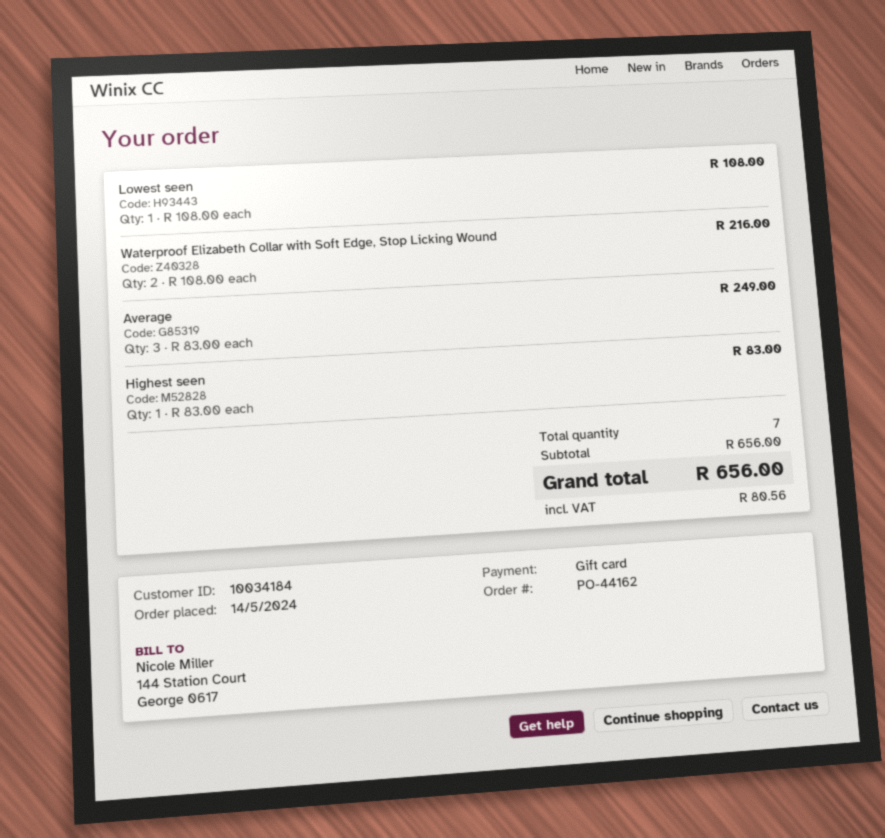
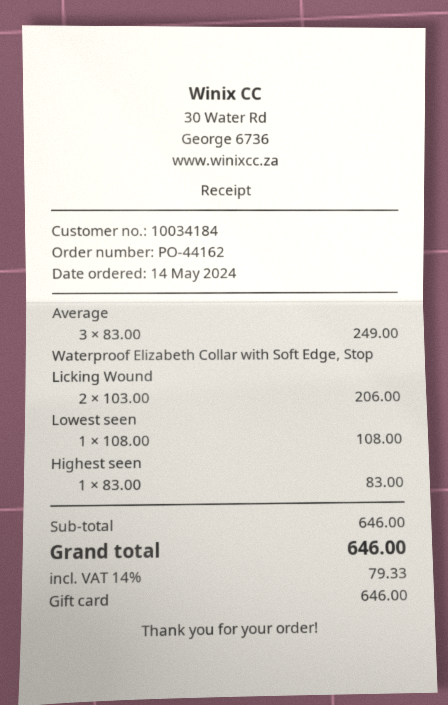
Waterproof Elizabeth Collar with Soft Edge, Stop Licking Wound: 2 x 108.00 = 216.00 -> 2 x 103.00 = 206.00
subtotal: 656.00 -> 646.00
tax: 80.56 -> 79.33
total: 656.00 -> 646.00

